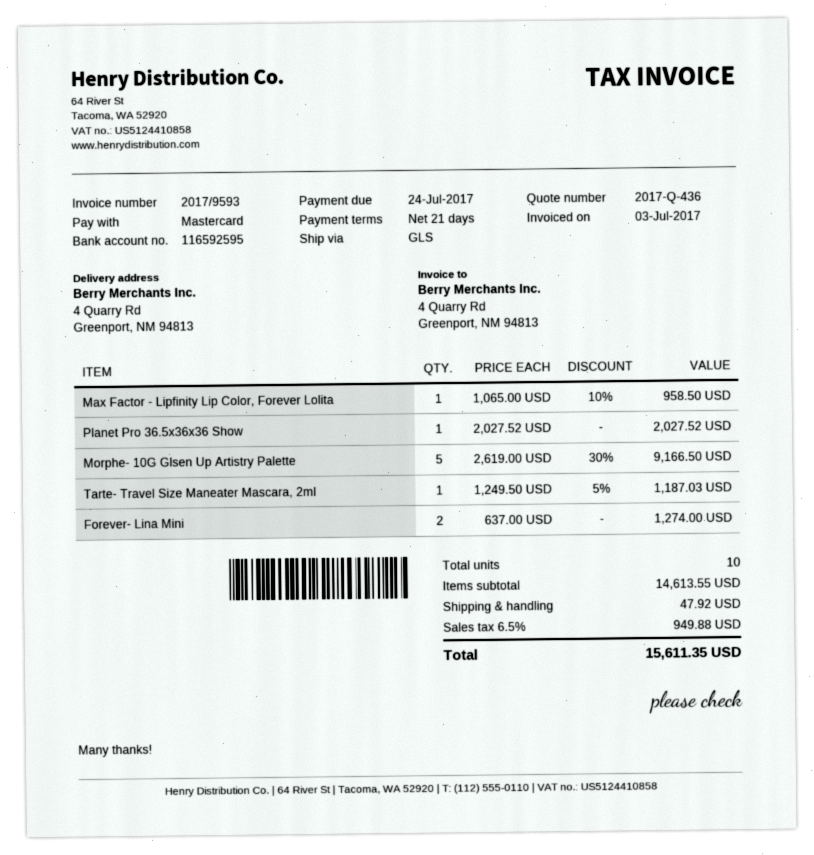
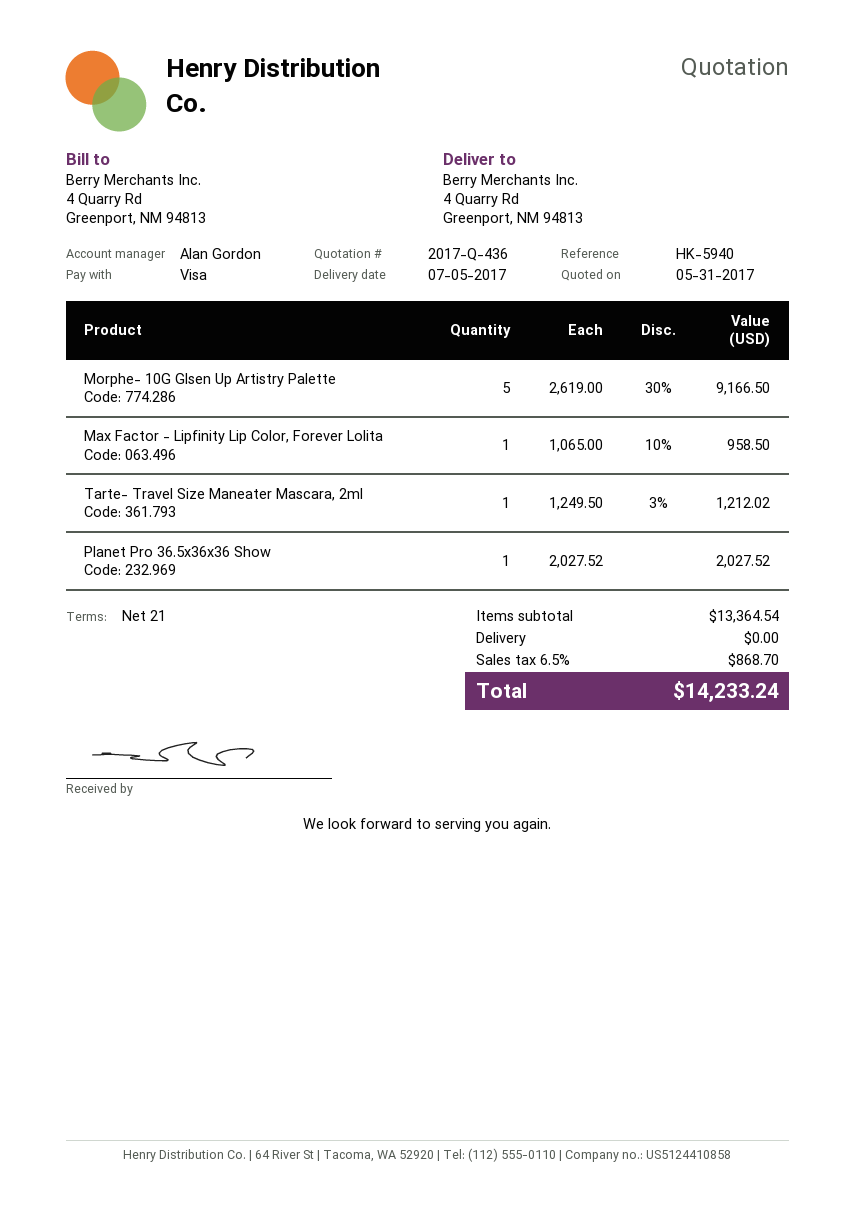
payment method: Mastercard -> Visa
Tarte- Travel Size Maneater Mascara, 2ml: 1 x 1249.50 - 5% = 1187.03 -> 1 x 1249.50 - 3% = 1212.02
Forever- Lina Mini: 2 x 637.00 = 1274.00 -> none
subtotal: 14613.55 -> 13364.54
shipping: 47.92 -> 0.00
tax: 6.5% = 949.88 -> 6.5% = 868.70
total: 15611.35 -> 14233.24

